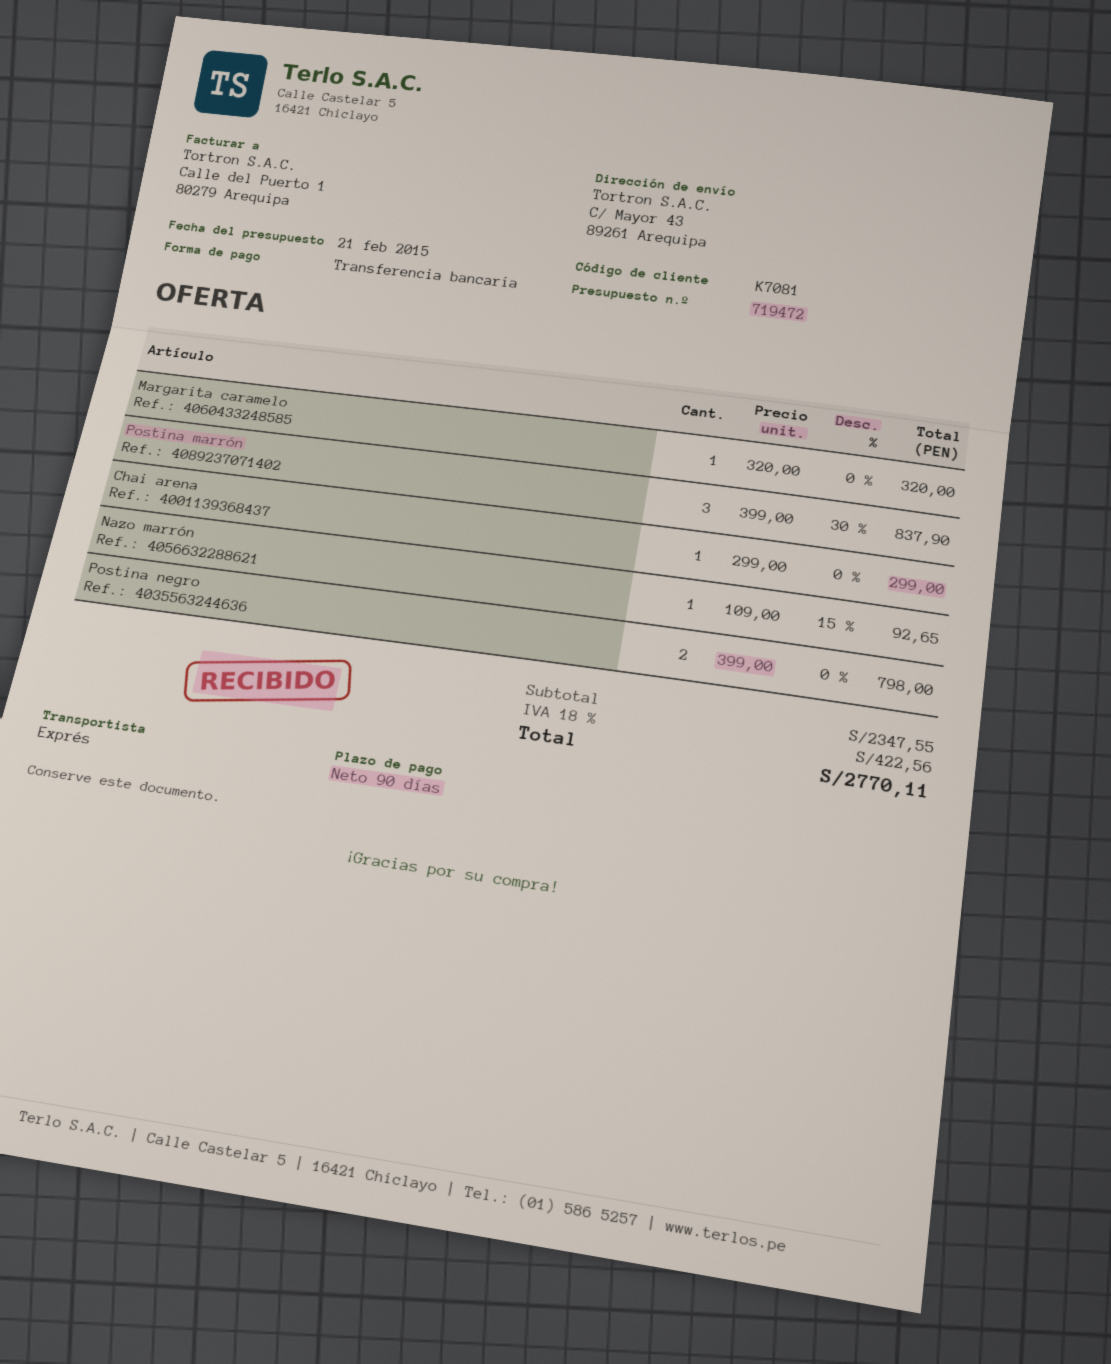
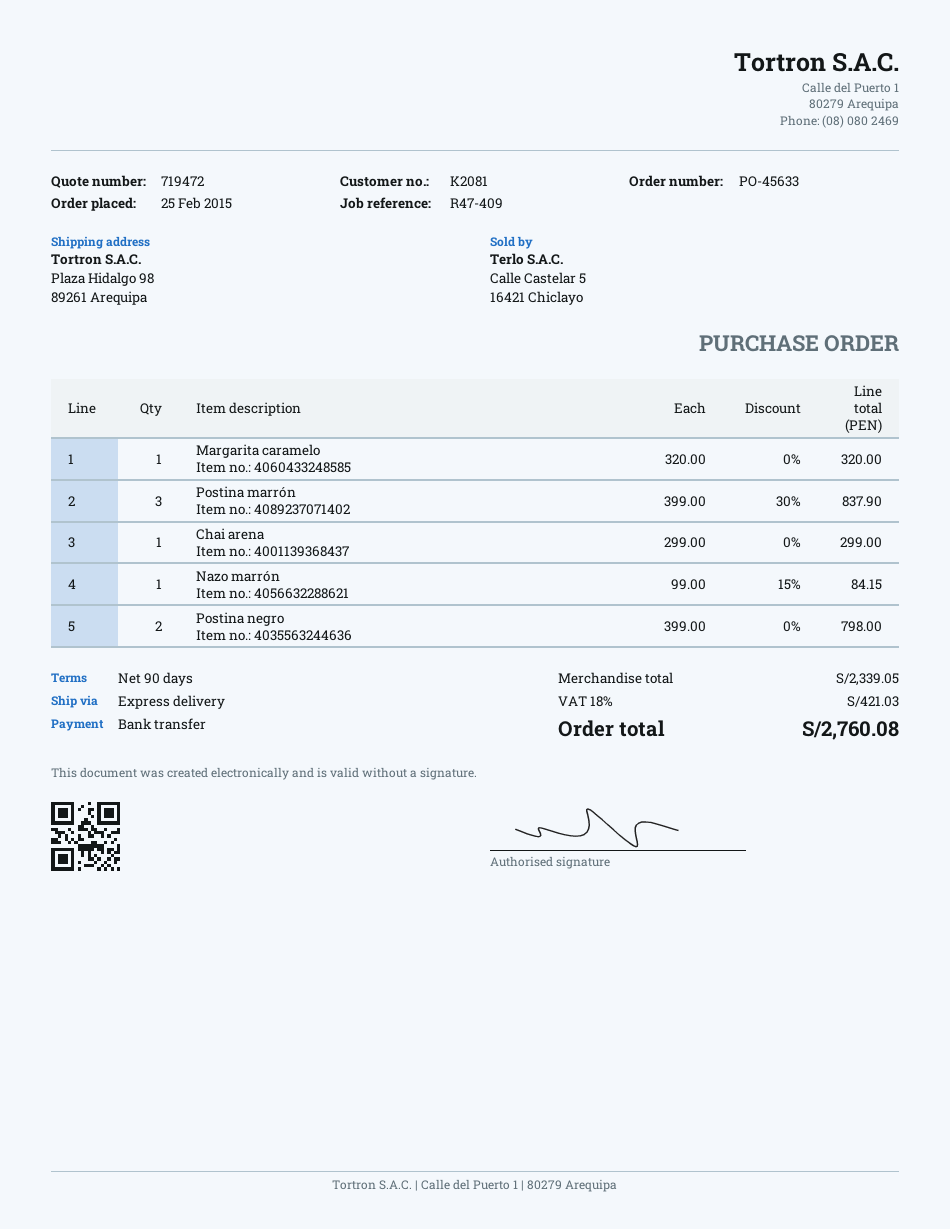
customer number: K7081 -> K2081
ship to: C/ Mayor 43, 89261 Arequipa -> Plaza Hidalgo 98, 89261 Arequipa
Nazo marrón: 1 x 109.00 - 15% = 92.65 -> 1 x 99.00 - 15% = 84.15
subtotal: 2347.55 -> 2339.05
tax: 18% = 422.56 -> 18% = 421.03
total: 2770.11 -> 2760.08

